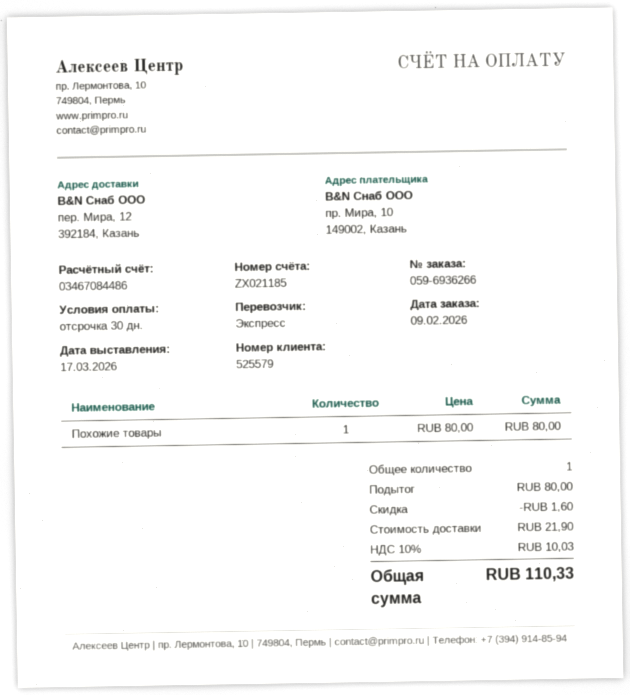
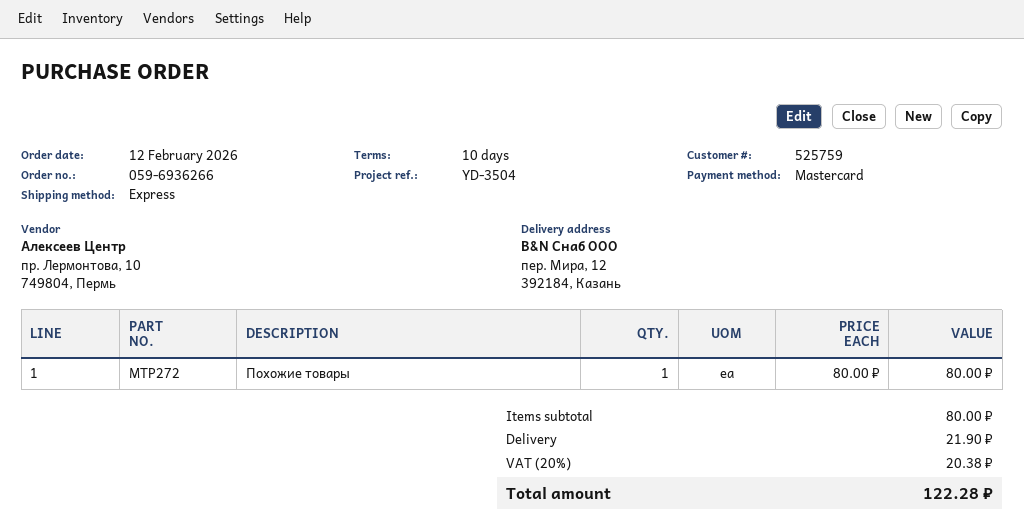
order date: 2026-02-09 -> 2026-02-12
payment terms: 30 days -> 10 days
customer number: 525579 -> 525759
discount: 1.60 -> none
tax: 10% = 10.03 -> 20% = 20.38
total: 110.33 -> 122.28

